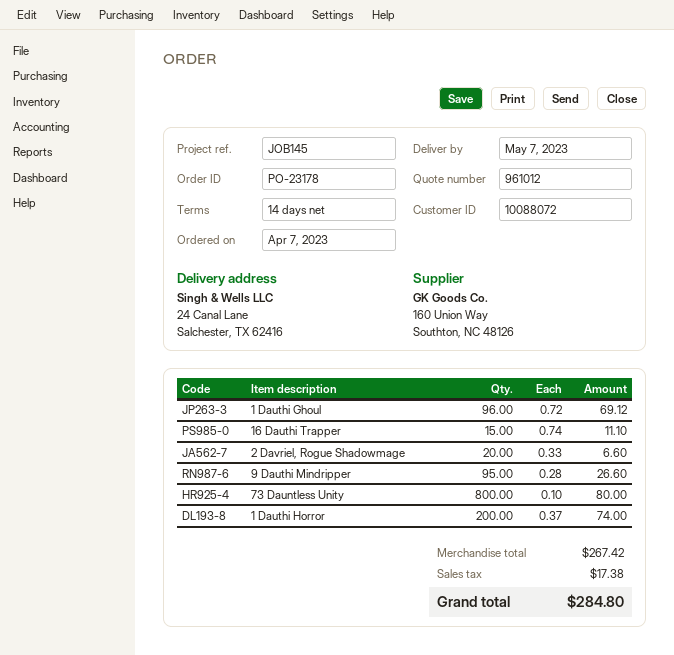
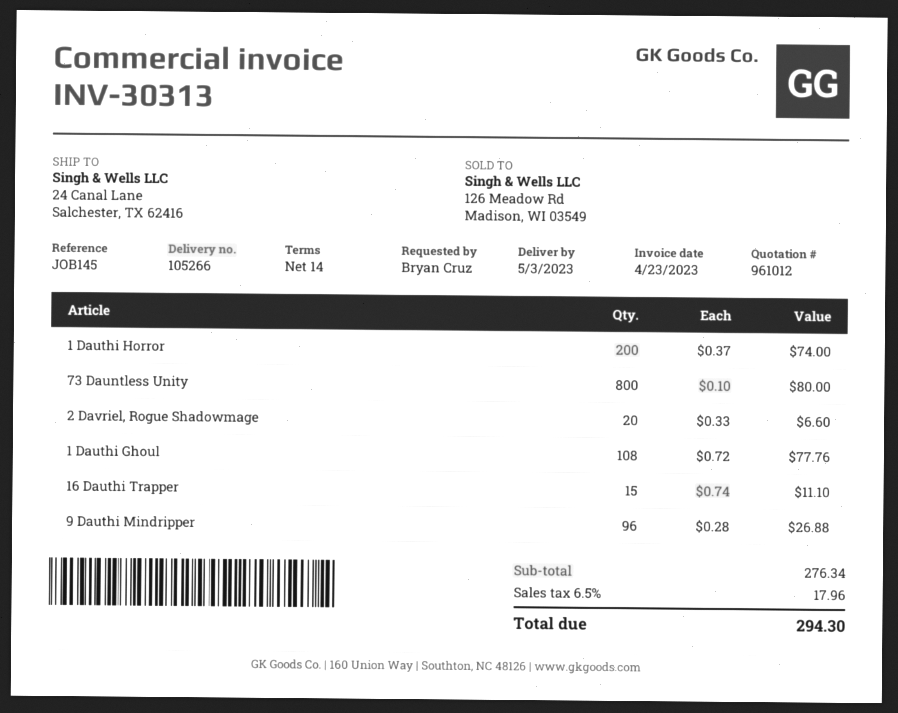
delivery date: 2023-05-07 -> 2023-05-03
1 Dauthi Ghoul: 96 x 0.72 = 69.12 -> 108 x 0.72 = 77.76
9 Dauthi Mindripper: 95 x 0.28 = 26.60 -> 96 x 0.28 = 26.88
subtotal: 267.42 -> 276.34
tax: 17.38 -> 17.96
total: 284.80 -> 294.30

